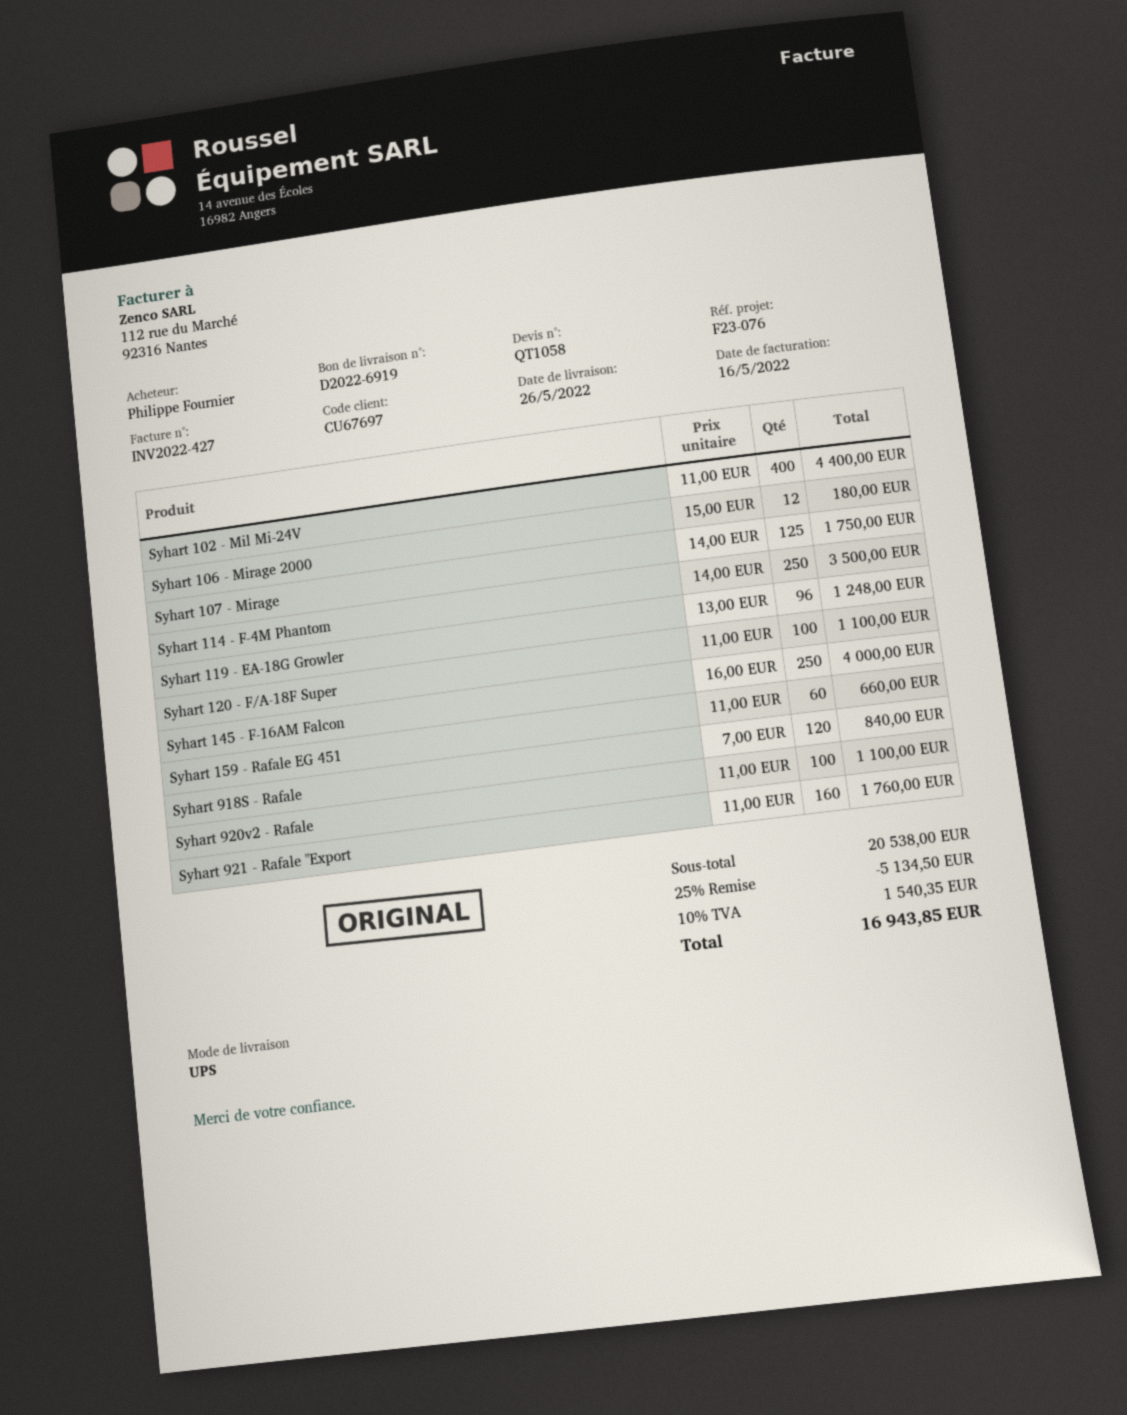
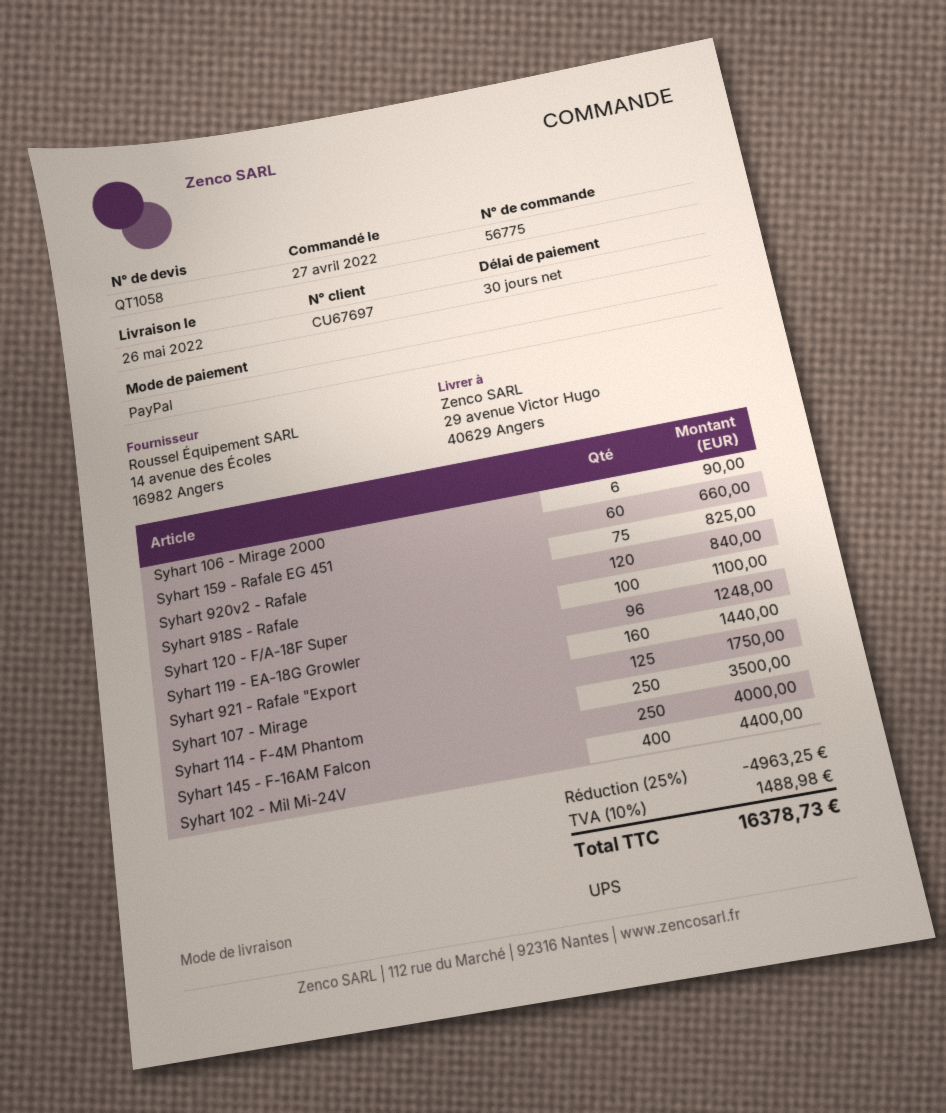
Syhart 106 - Mirage 2000: 12 for 180.00 -> 6 for 90.00
Syhart 920v2 - Rafale: 100 for 1100.00 -> 75 for 825.00
Syhart 921 - Rafale "Export: 160 for 1760.00 -> 160 for 1440.00
discount: 25% = 5134.50 -> 25% = 4963.25
tax: 10% = 1540.35 -> 10% = 1488.98
total: 16943.85 -> 16378.73

